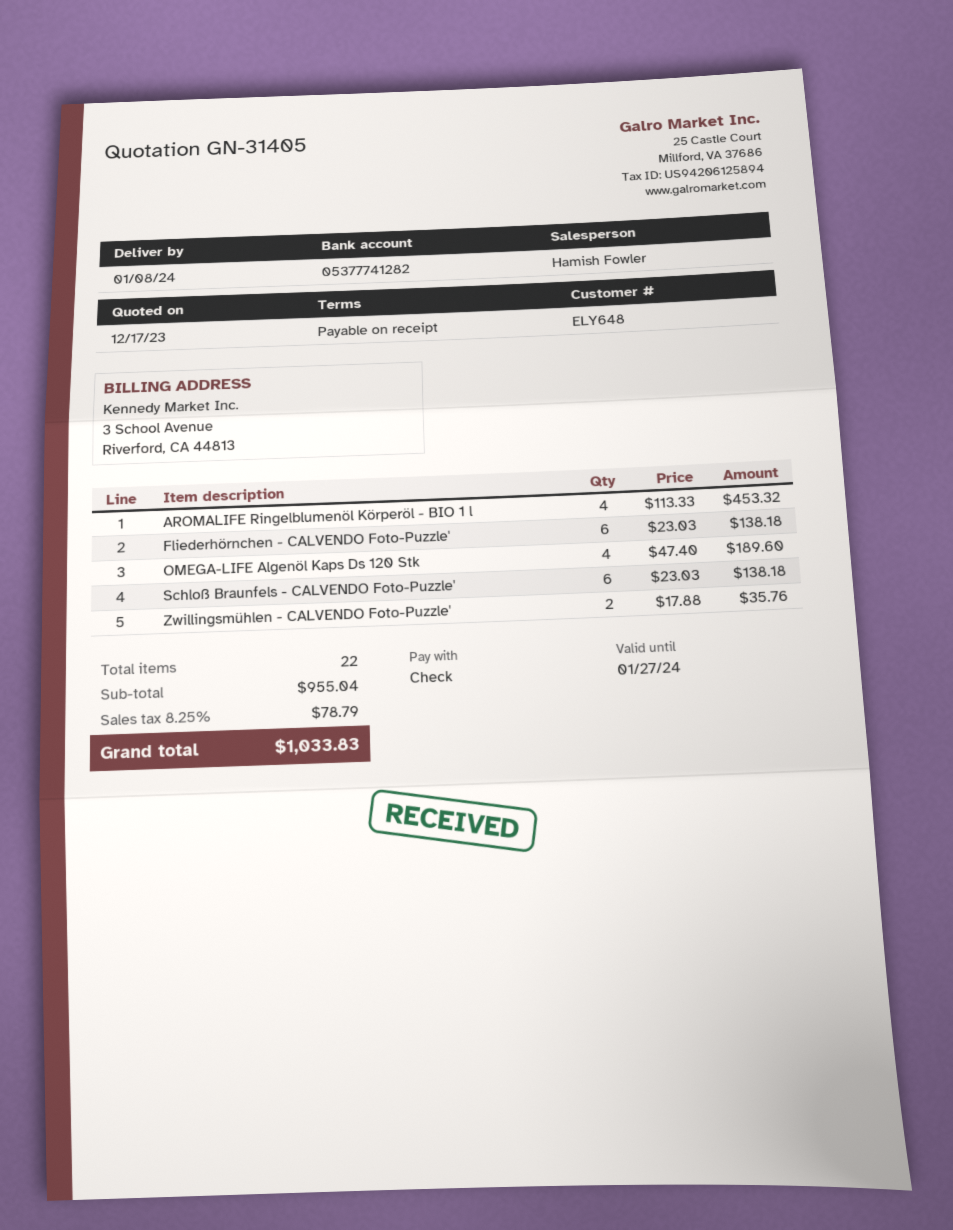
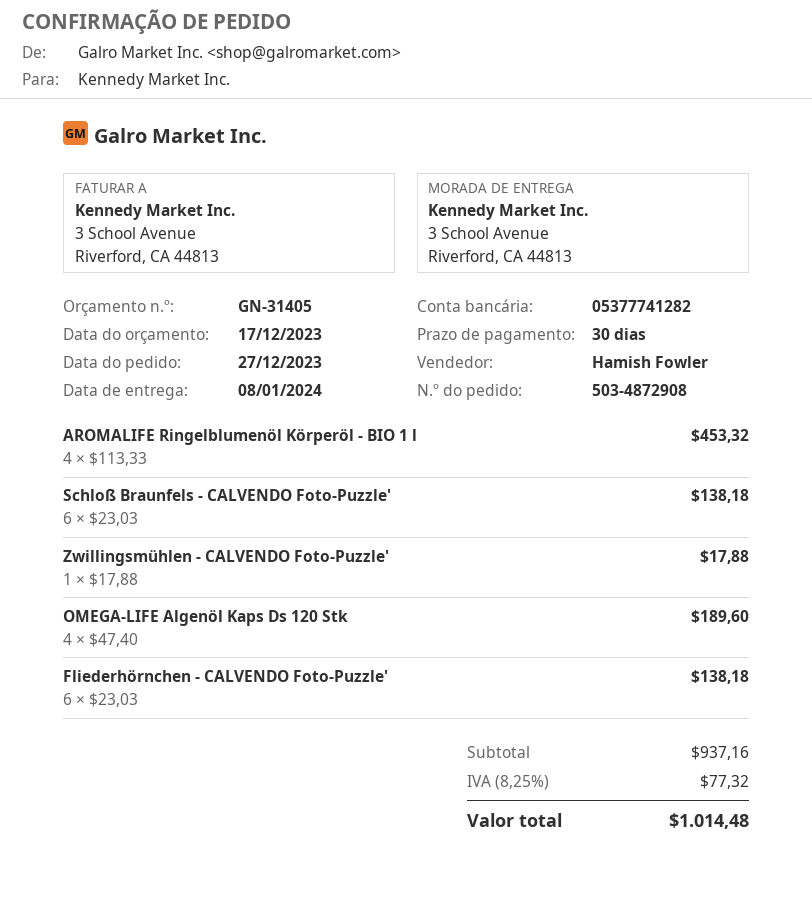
payment terms: on receipt -> 30 days
Zwillingsmühlen - CALVENDO Foto-Puzzle': 2 x 17.88 = 35.76 -> 1 x 17.88 = 17.88
subtotal: 955.04 -> 937.16
tax: 8.25% = 78.79 -> 8.25% = 77.32
total: 1033.83 -> 1014.48

